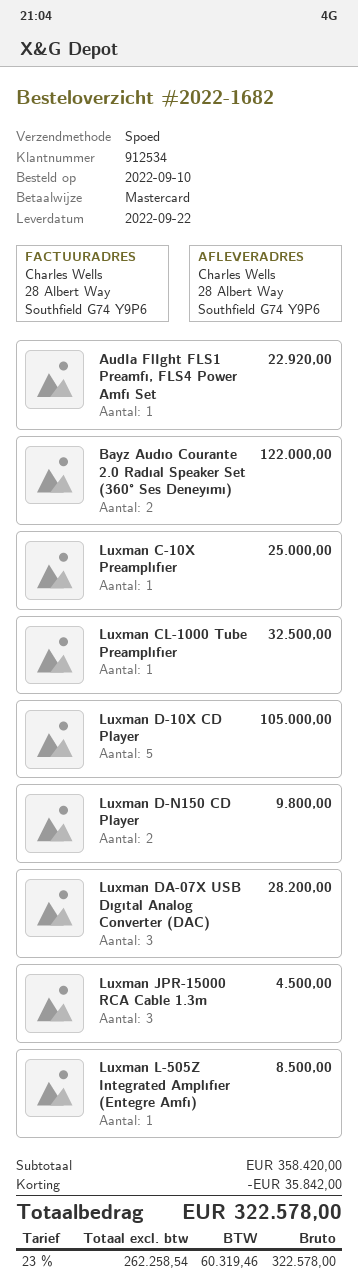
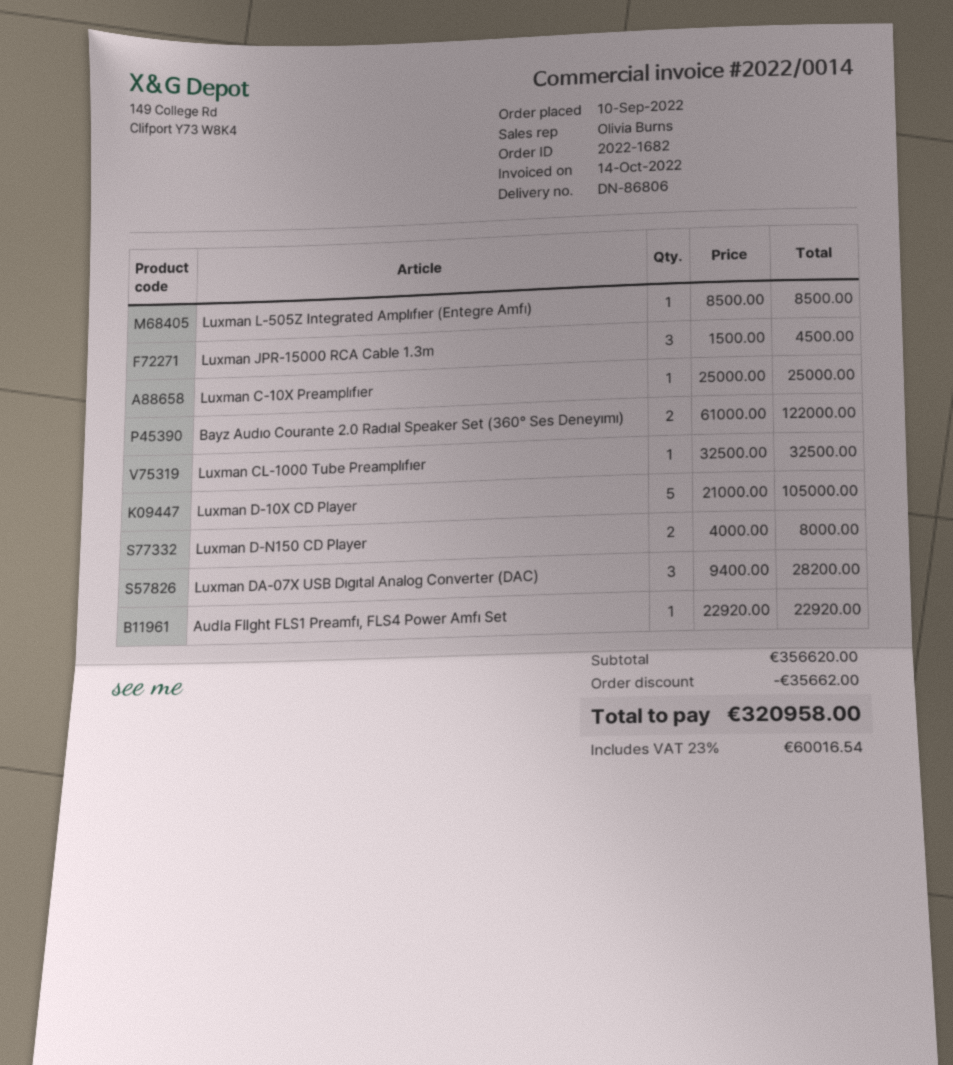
Luxman D-N150 CD Player: 2 for 9800.00 -> 2 for 8000.00
subtotal: 358420.00 -> 356620.00
discount: 35842.00 -> 35662.00
tax: 23% = 60319.46 -> 23% = 60016.54
total: 322578.00 -> 320958.00

